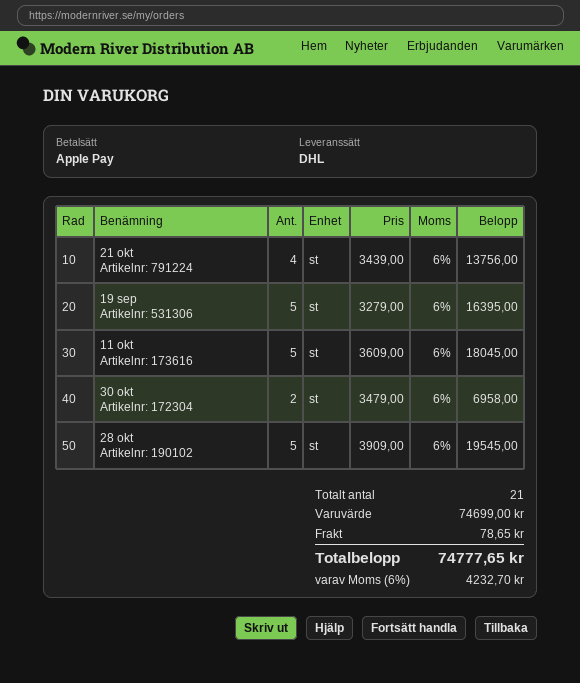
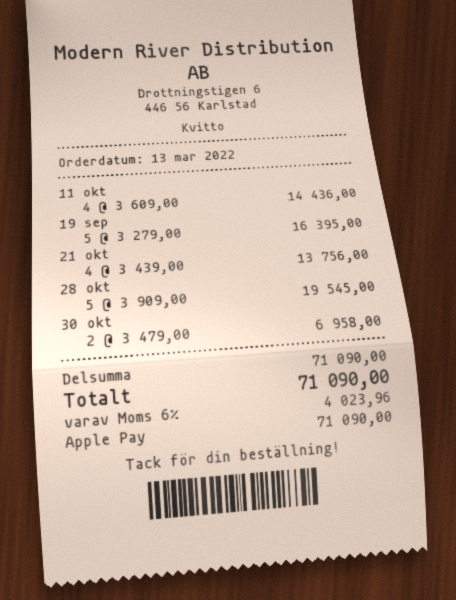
11 okt: 5 x 3609.00 = 18045.00 -> 4 x 3609.00 = 14436.00
subtotal: 74699.00 -> 71090.00
shipping: 78.65 -> none
tax: 6% = 4232.70 -> 6% = 4023.96
total: 74777.65 -> 71090.00

